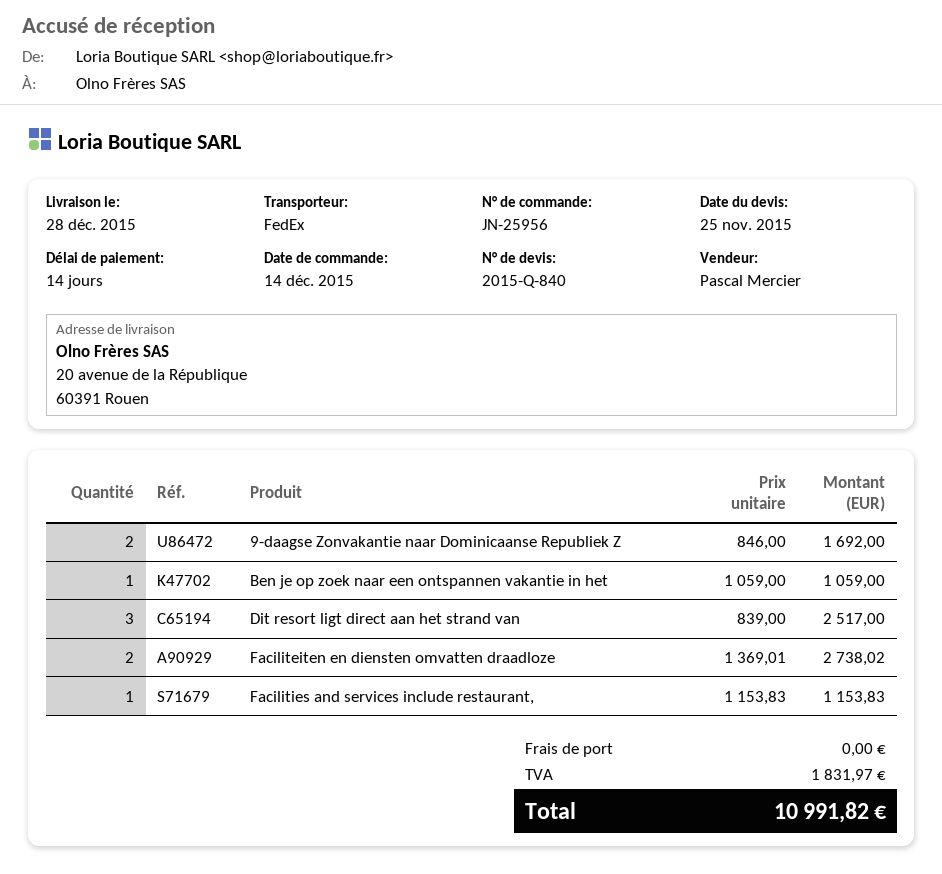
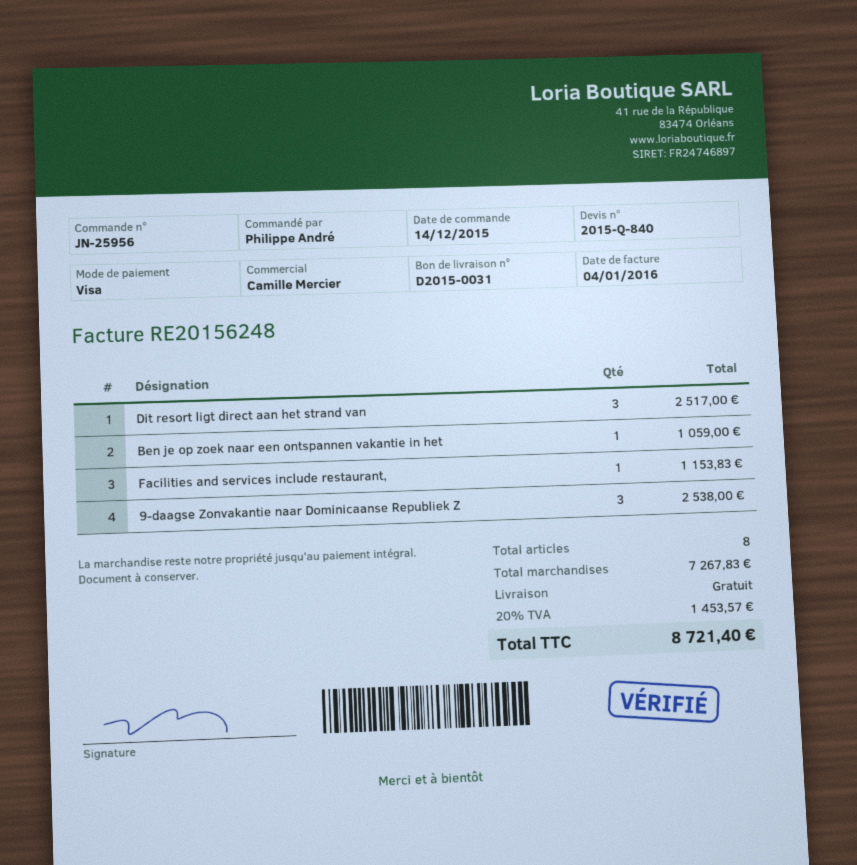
sales rep: Pascal Mercier -> Camille Mercier
9-daagse Zonvakantie naar Dominicaanse Republiek Z: 2 for 1692.00 -> 3 for 2538.00
Faciliteiten en diensten omvatten draadloze: 2 for 2738.02 -> none
tax: 1831.97 -> 1453.57
total: 10991.82 -> 8721.40

